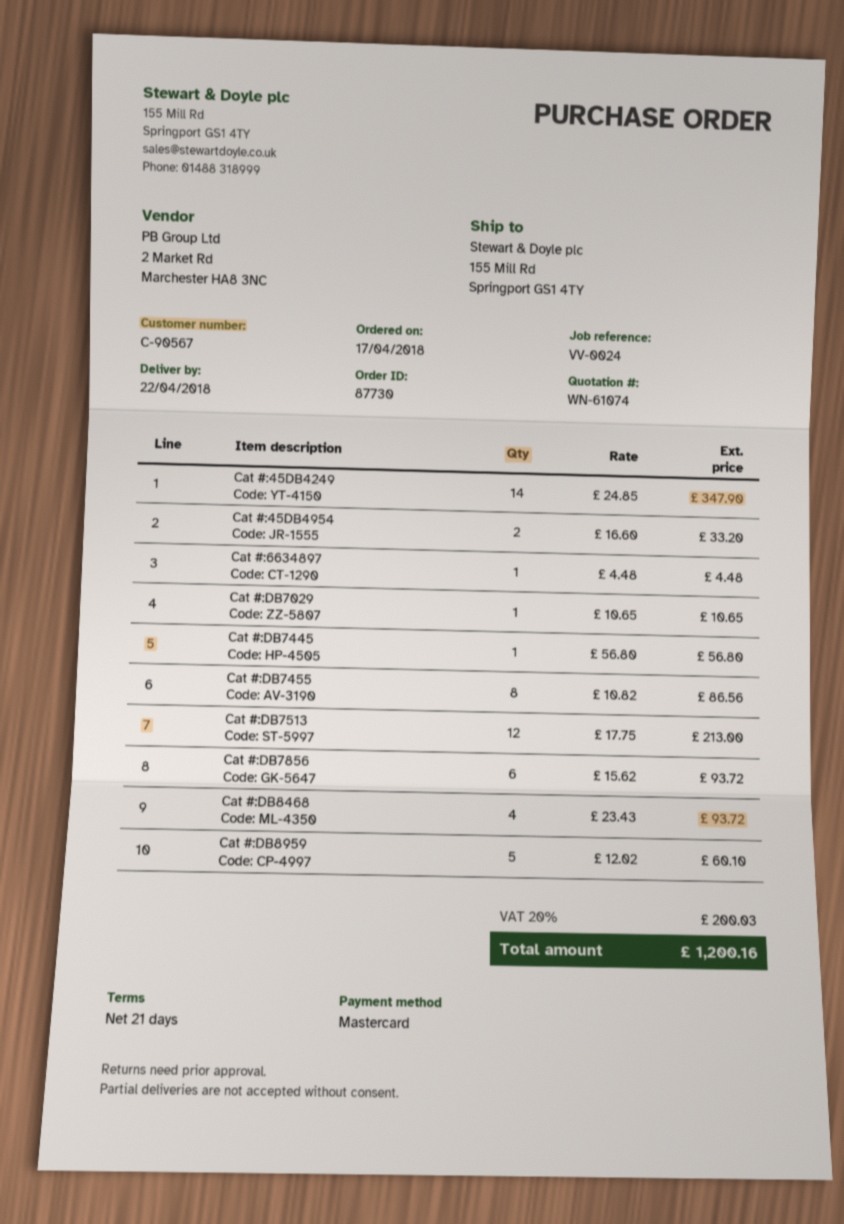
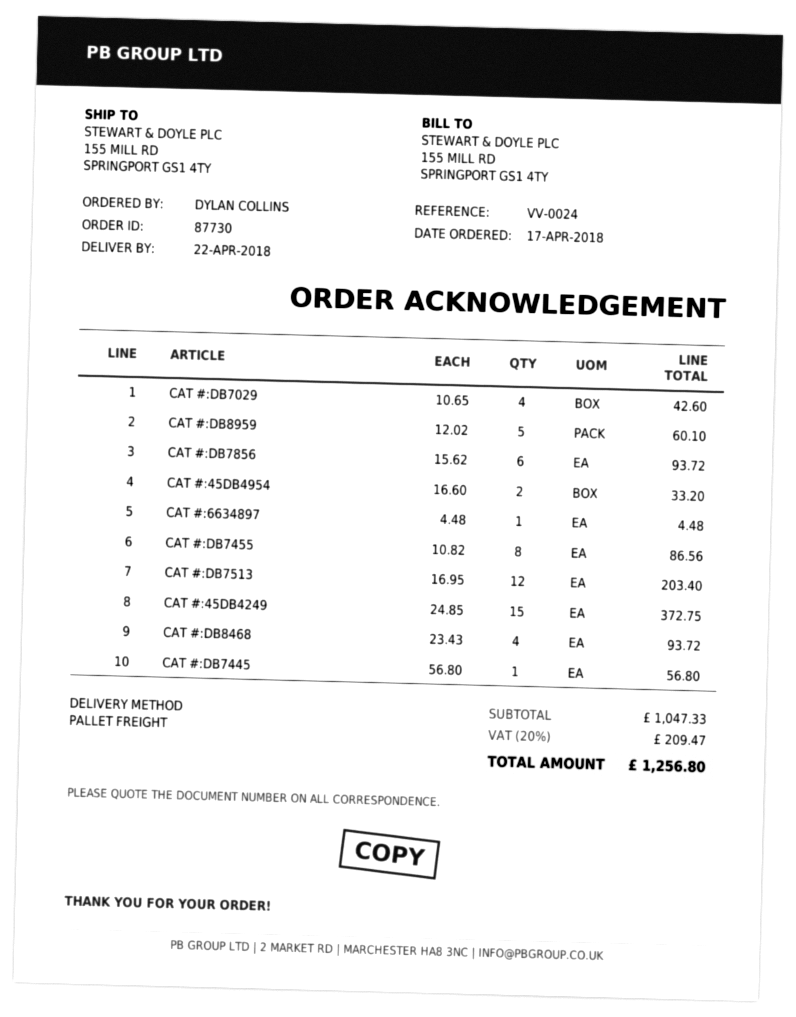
Cat #:45DB4249: 14 x 24.85 = 347.90 -> 15 x 24.85 = 372.75
Cat #:DB7029: 1 x 10.65 = 10.65 -> 4 x 10.65 = 42.60
Cat #:DB7513: 12 x 17.75 = 213.00 -> 12 x 16.95 = 203.40
tax: 20% = 200.03 -> 20% = 209.47
total: 1200.16 -> 1256.80

